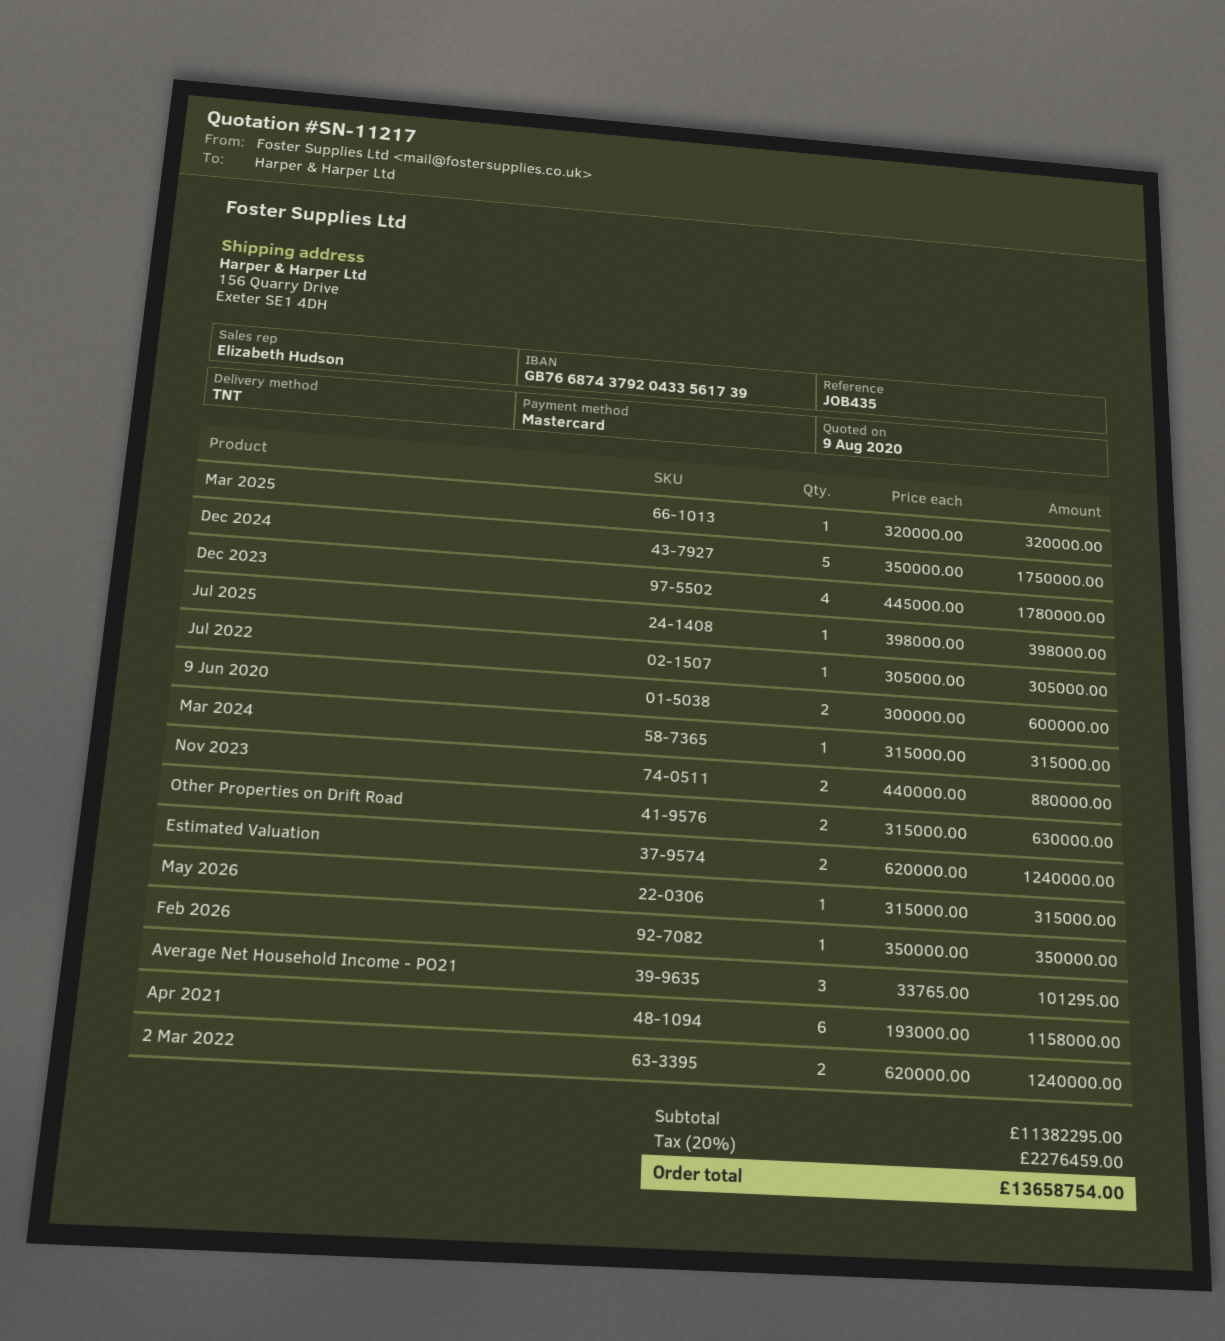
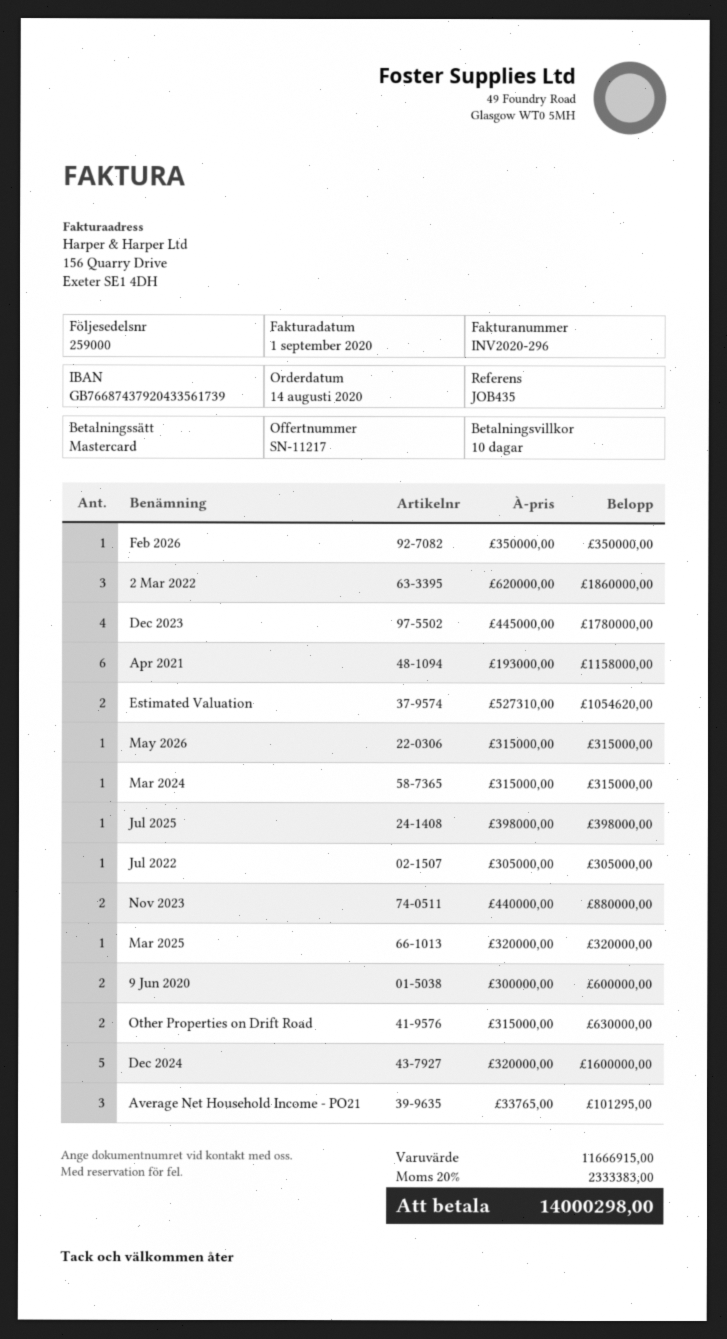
Dec 2024: 5 x 350000.00 = 1750000.00 -> 5 x 320000.00 = 1600000.00
Estimated Valuation: 2 x 620000.00 = 1240000.00 -> 2 x 527310.00 = 1054620.00
2 Mar 2022: 2 x 620000.00 = 1240000.00 -> 3 x 620000.00 = 1860000.00
subtotal: 11382295.00 -> 11666915.00
tax: 20% = 2276459.00 -> 20% = 2333383.00
total: 13658754.00 -> 14000298.00

